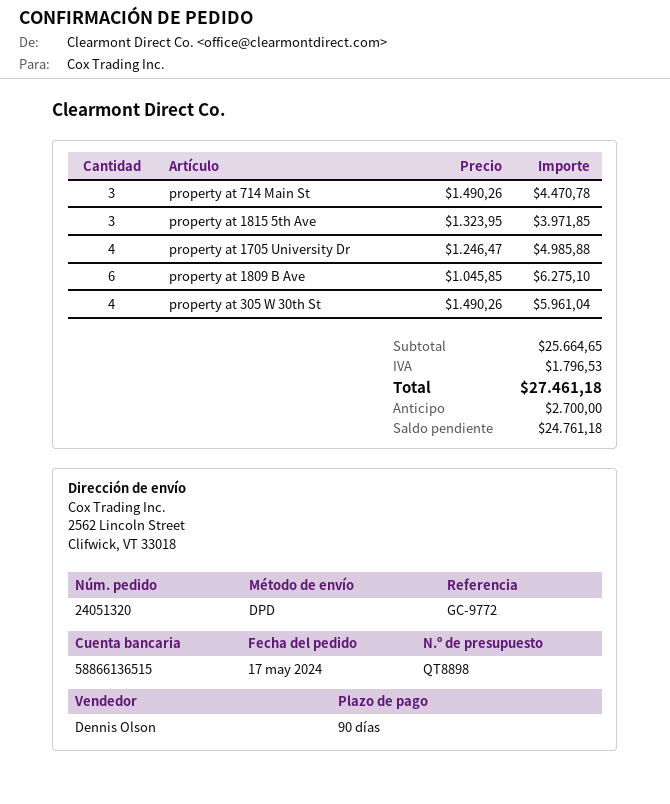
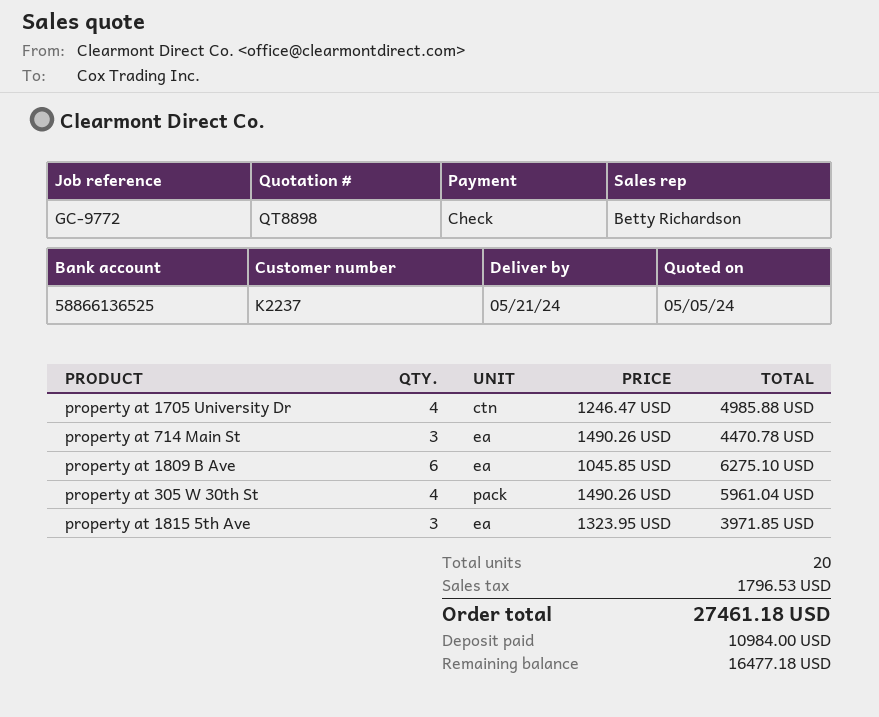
sales rep: Dennis Olson -> Betty Richardson
bank account: 58866136515 -> 58866136525
deposit: 2700.00 -> 10984.00
balance: 24761.18 -> 16477.18

